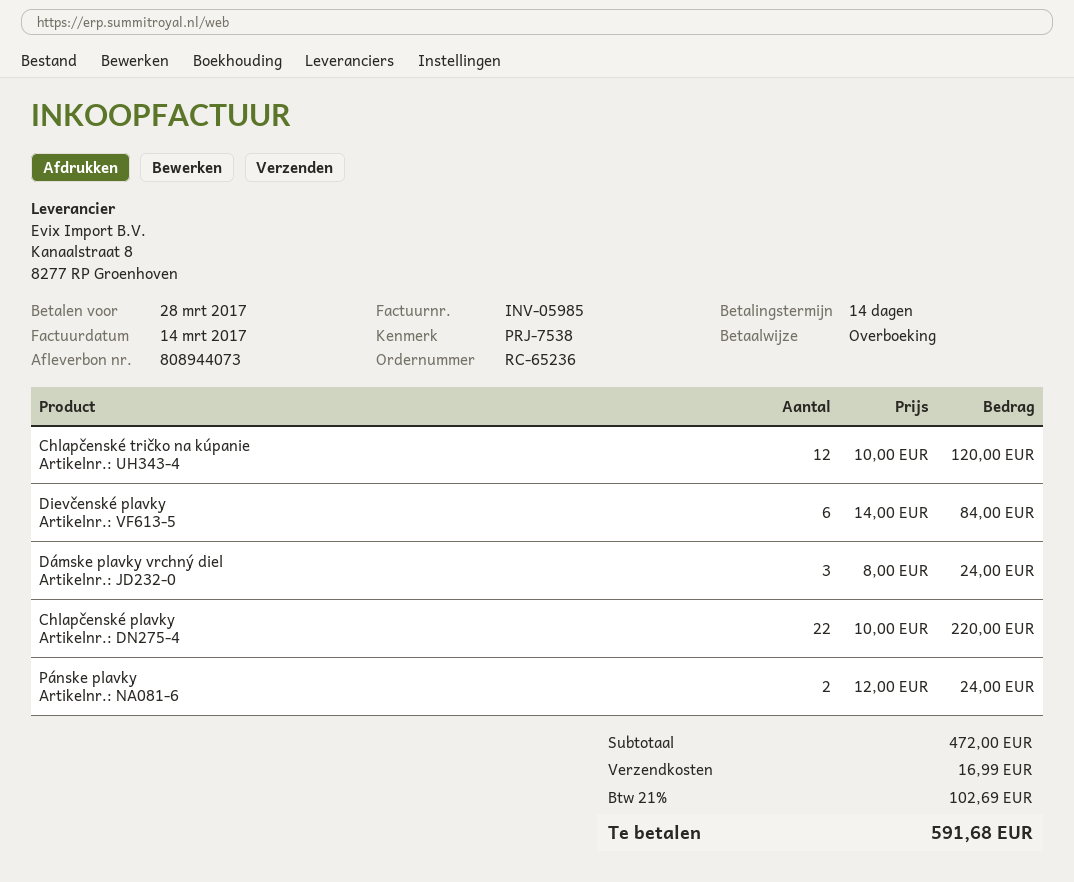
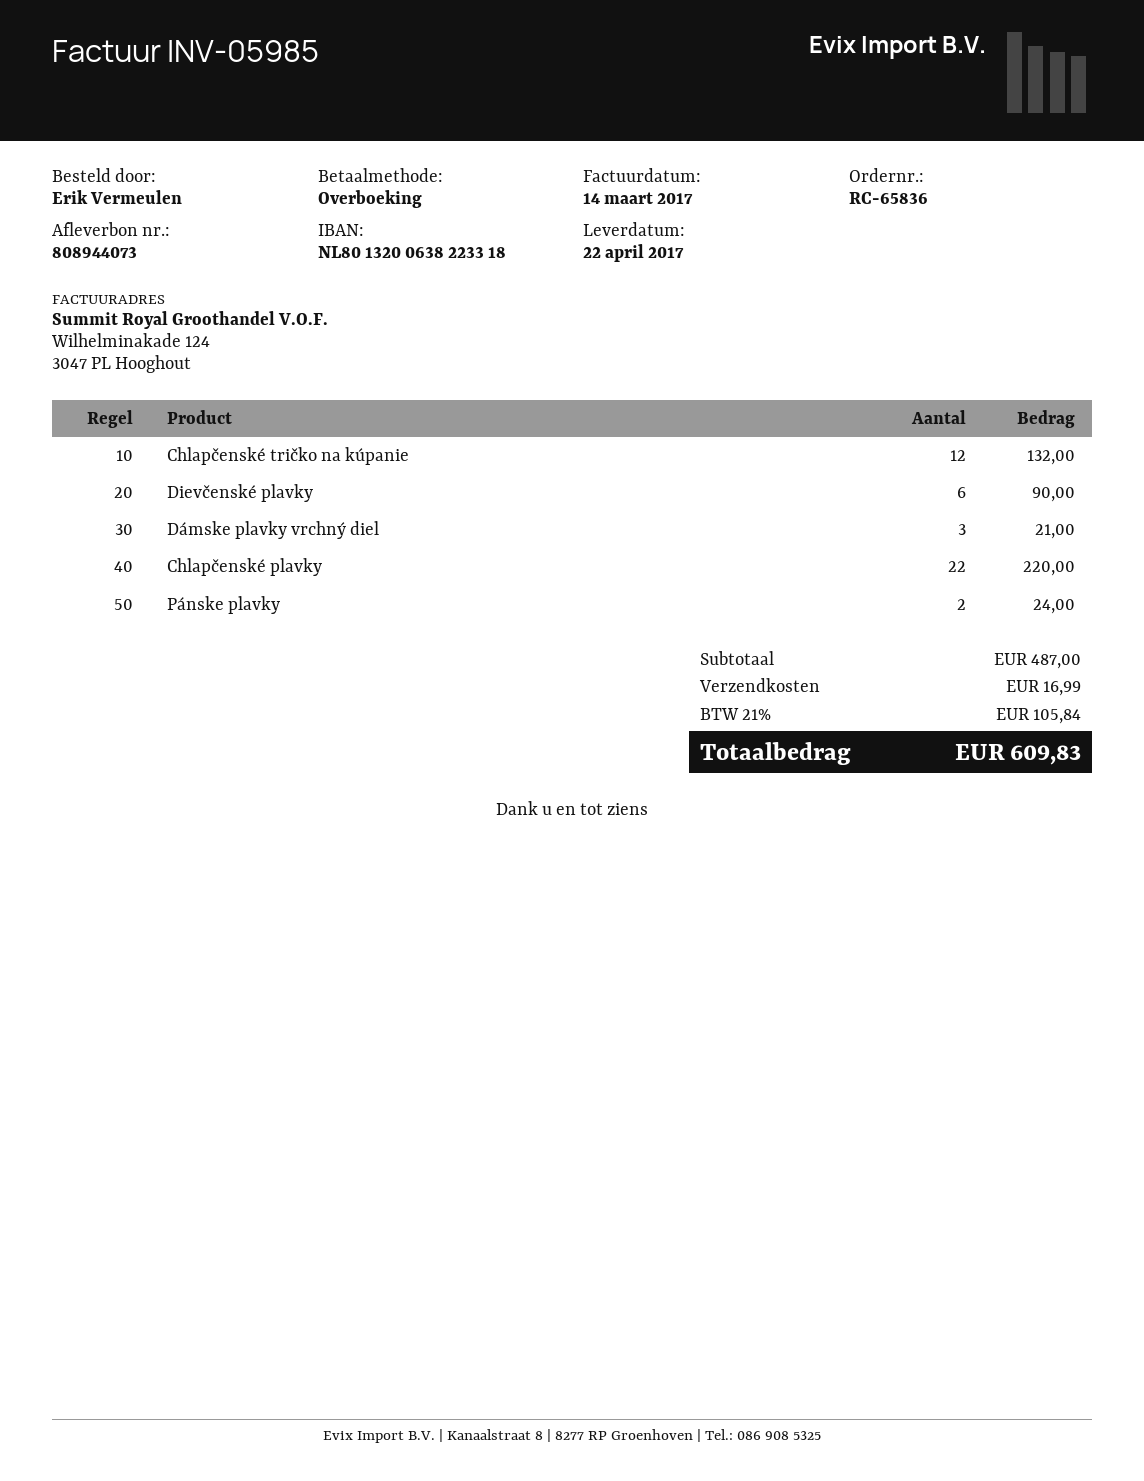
order number: RC-65236 -> RC-65836
Chlapčenské tričko na kúpanie: 12 for 120.00 -> 12 for 132.00
Dievčenské plavky: 6 for 84.00 -> 6 for 90.00
Dámske plavky vrchný diel: 3 for 24.00 -> 3 for 21.00
subtotal: 472.00 -> 487.00
tax: 21% = 102.69 -> 21% = 105.84
total: 591.68 -> 609.83

